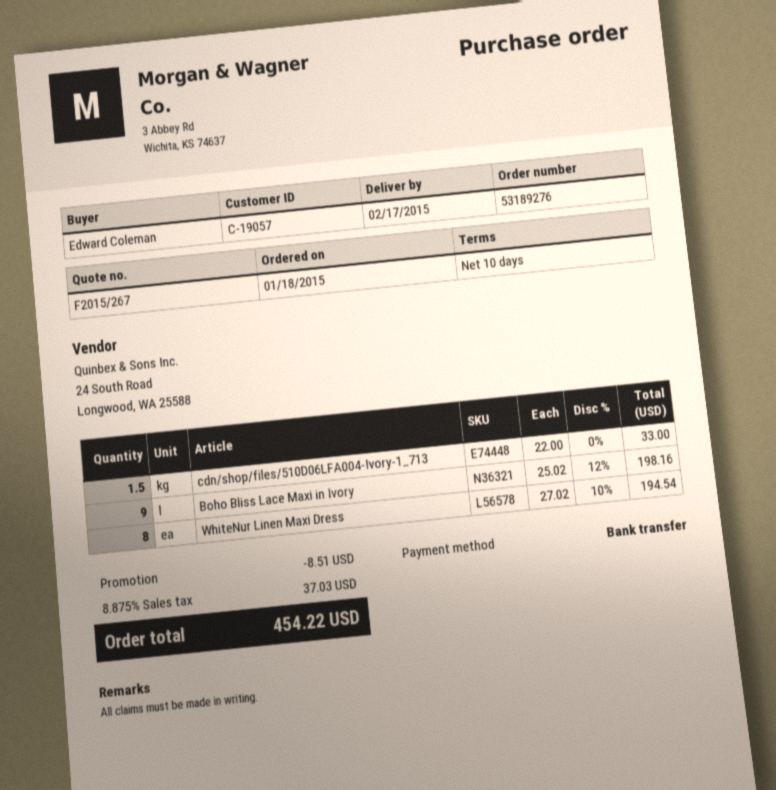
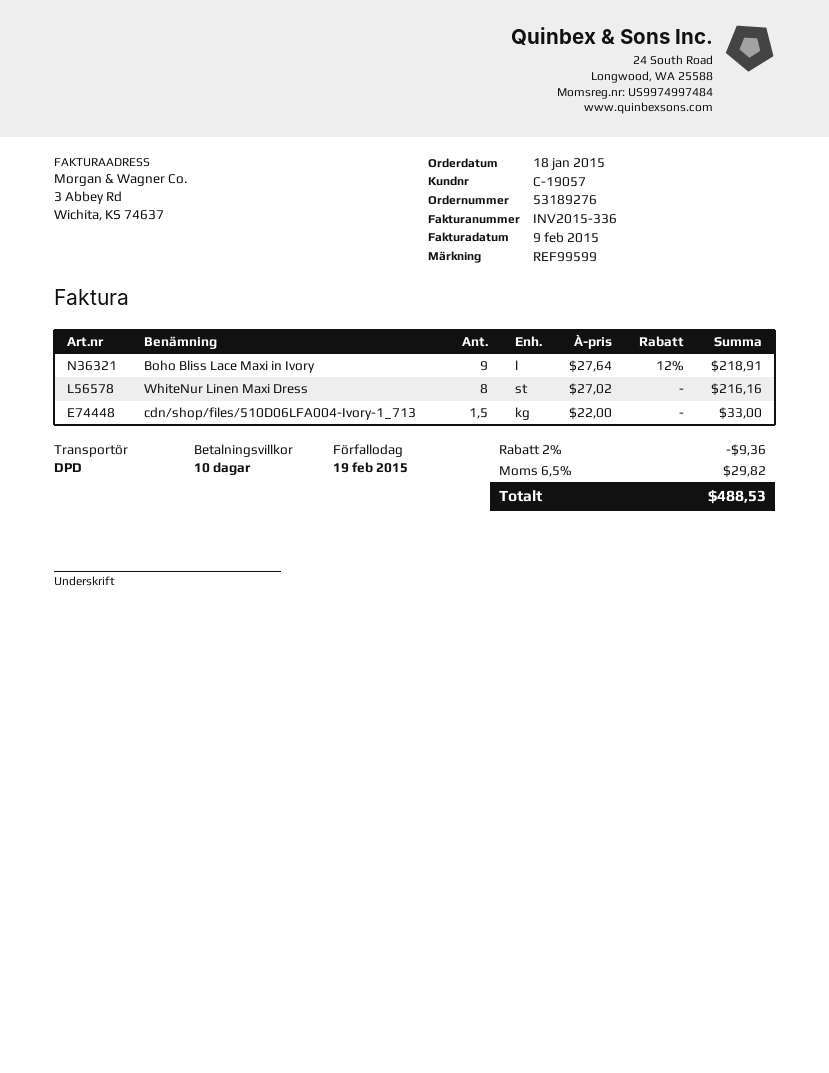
Boho Bliss Lace Maxi in Ivory: 9 x 25.02 - 12% = 198.16 -> 9 x 27.64 - 12% = 218.91
WhiteNur Linen Maxi Dress: 8 x 27.02 - 10% = 194.54 -> 8 x 27.02 = 216.16
discount: 8.51 -> 9.36
tax: 8.875% = 37.03 -> 6.5% = 29.82
total: 454.22 -> 488.53

